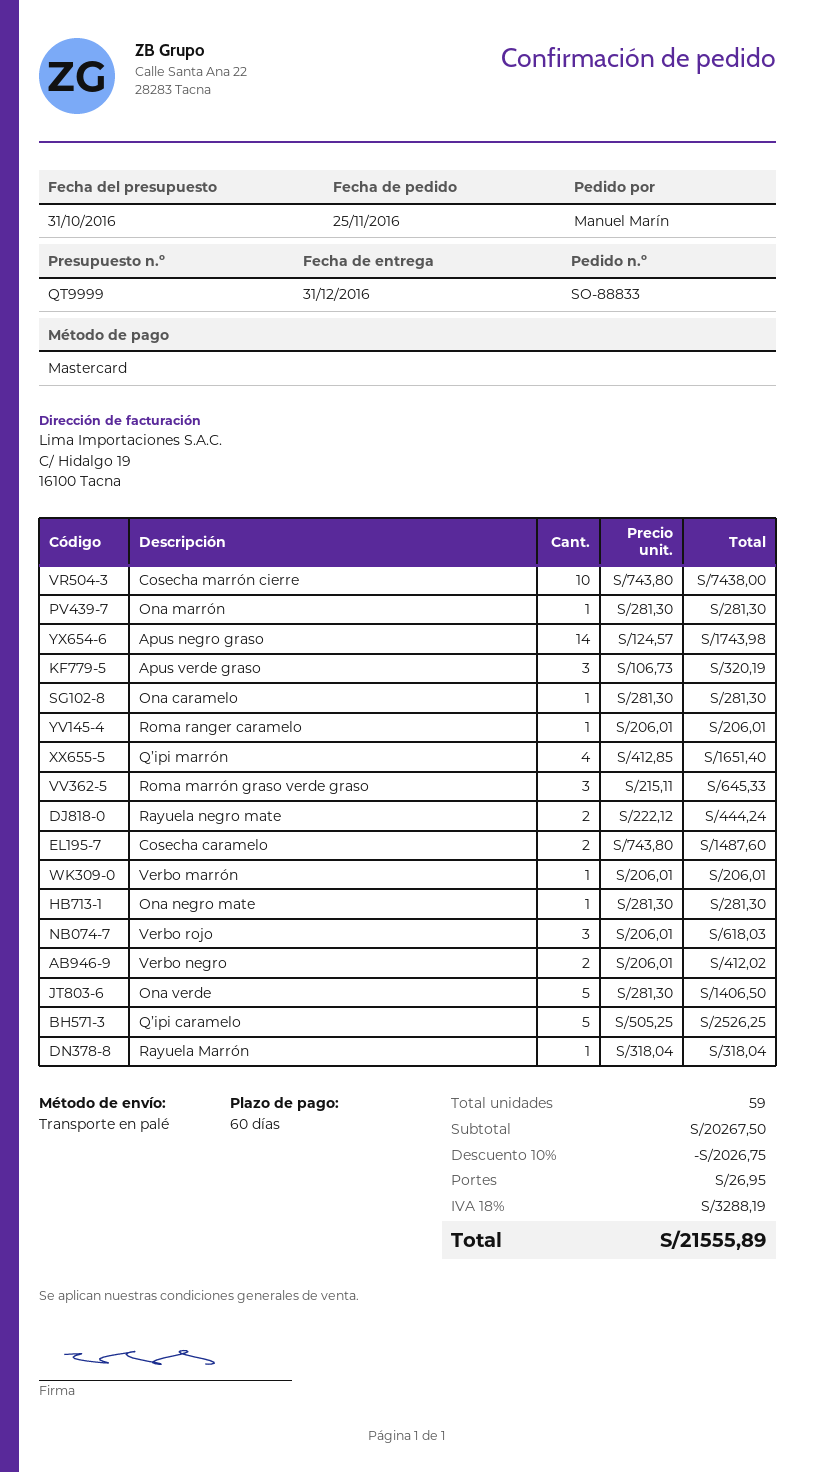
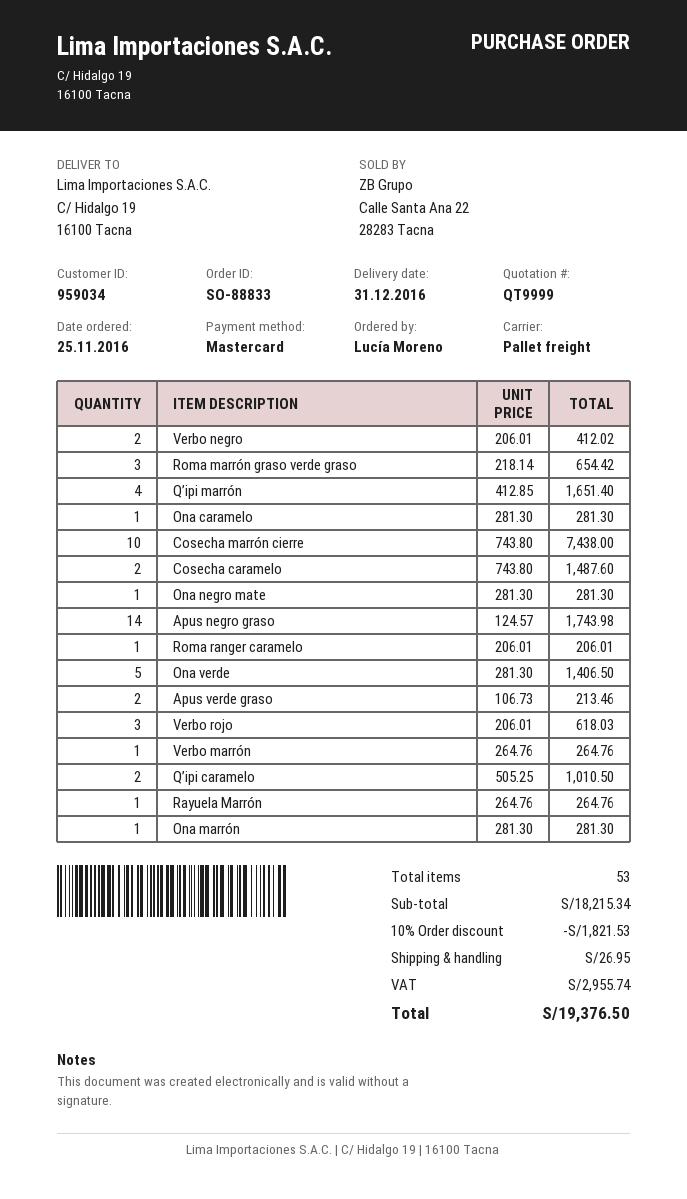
ordered by: Manuel Marín -> Lucía Moreno
Apus verde graso: 3 x 106.73 = 320.19 -> 2 x 106.73 = 213.46
Roma marrón graso verde graso: 3 x 215.11 = 645.33 -> 3 x 218.14 = 654.42
Rayuela negro mate: 2 x 222.12 = 444.24 -> none
Verbo marrón: 1 x 206.01 = 206.01 -> 1 x 264.76 = 264.76
Q’ipi caramelo: 5 x 505.25 = 2526.25 -> 2 x 505.25 = 1010.50
Rayuela Marrón: 1 x 318.04 = 318.04 -> 1 x 264.76 = 264.76
total quantity: 59 -> 53
subtotal: 20267.50 -> 18215.34
discount: 10% = 2026.75 -> 10% = 1821.53
tax: 3288.19 -> 2955.74
total: 21555.89 -> 19376.50

